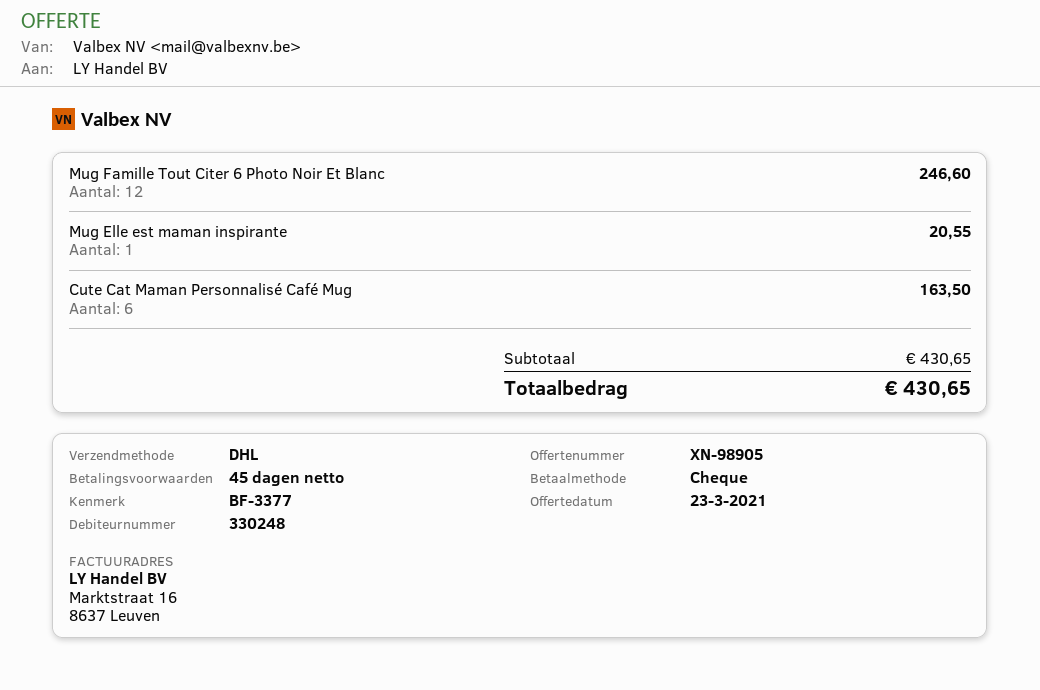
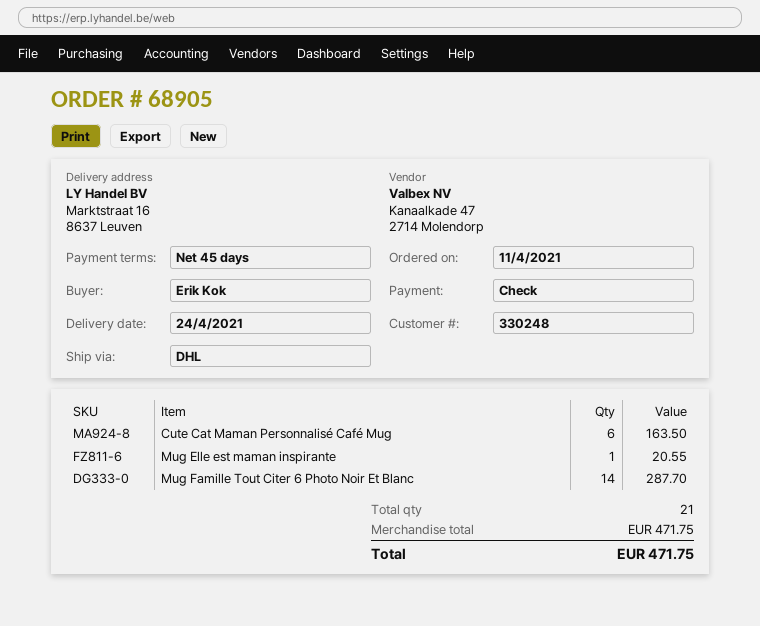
Mug Famille Tout Citer 6 Photo Noir Et Blanc: 12 for 246.60 -> 14 for 287.70
subtotal: 430.65 -> 471.75
total: 430.65 -> 471.75

